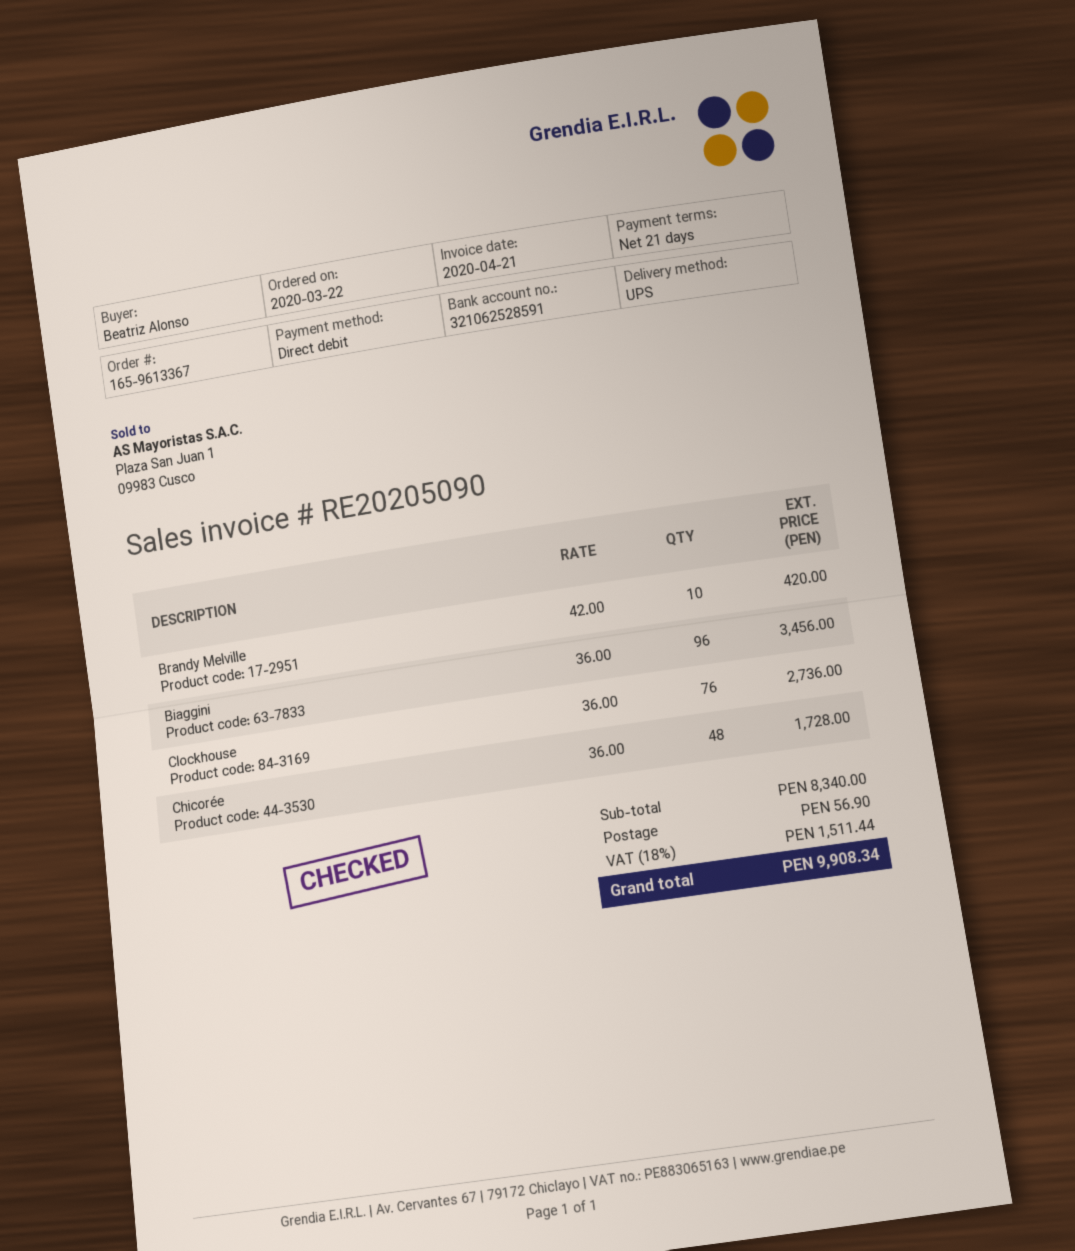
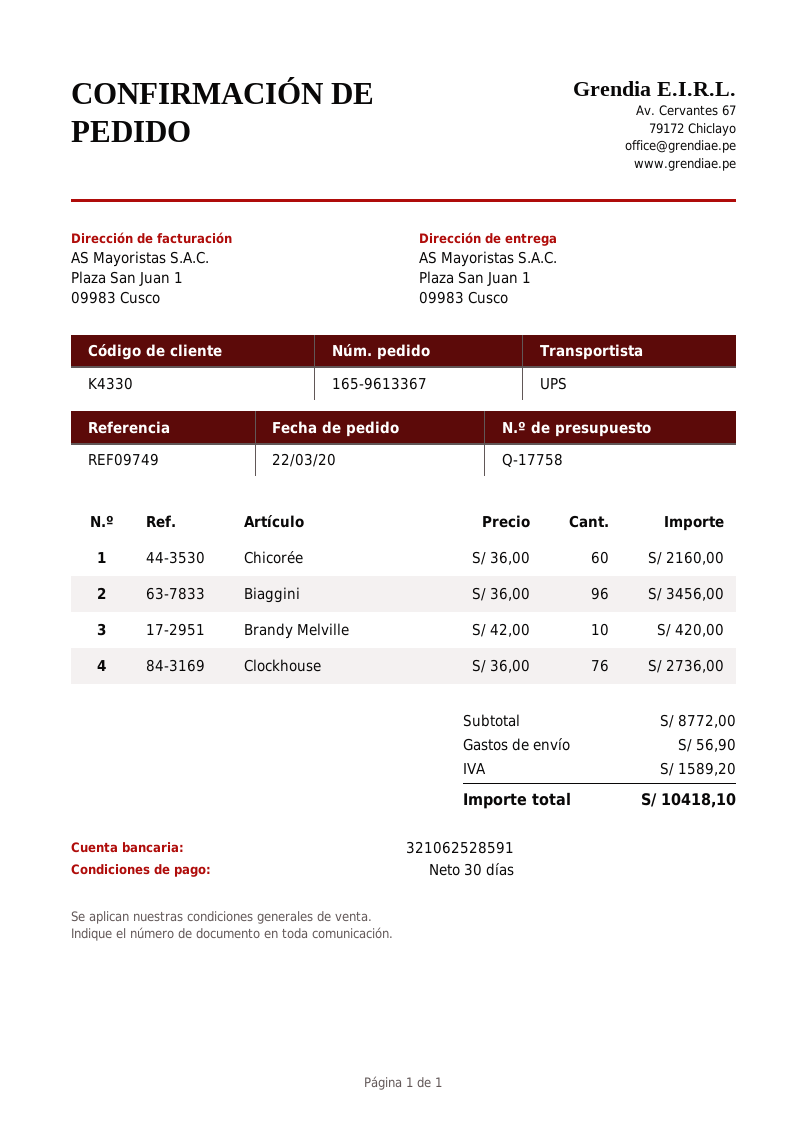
payment terms: 21 days -> 30 days
Chicorée: 48 x 36.00 = 1728.00 -> 60 x 36.00 = 2160.00
subtotal: 8340.00 -> 8772.00
tax: 1511.44 -> 1589.20
total: 9908.34 -> 10418.10

